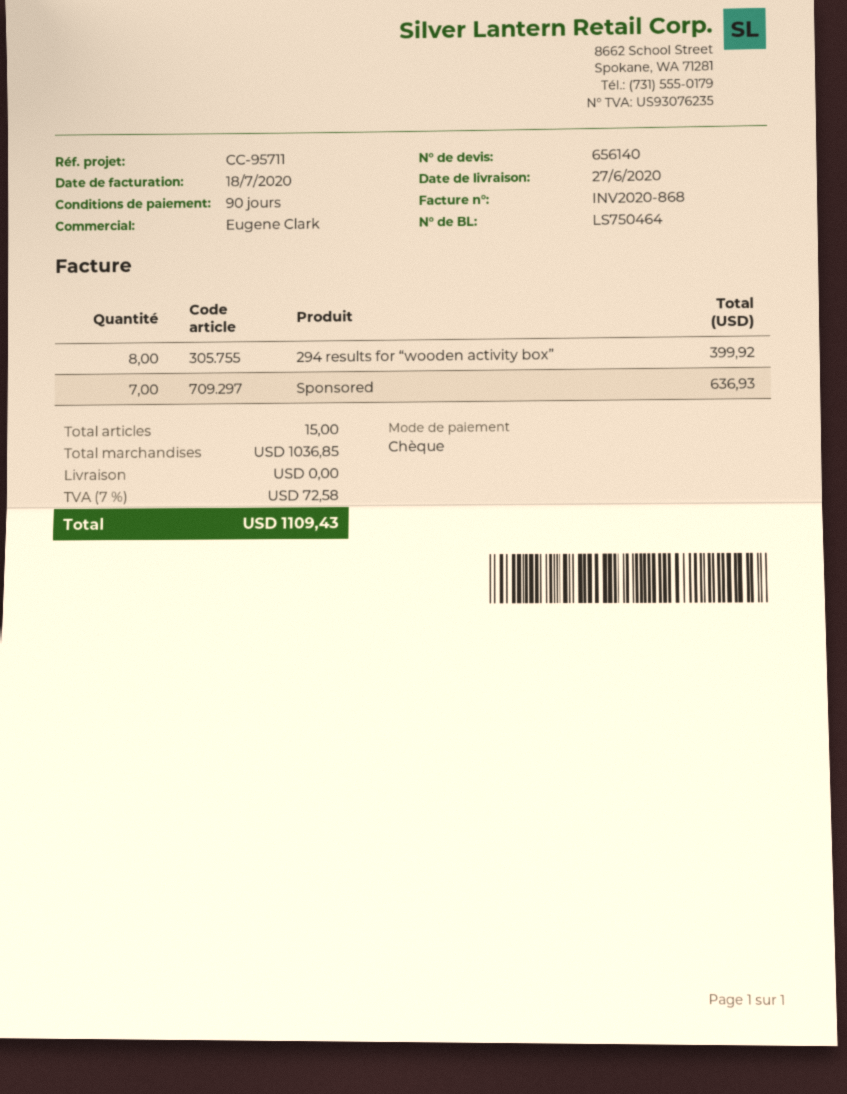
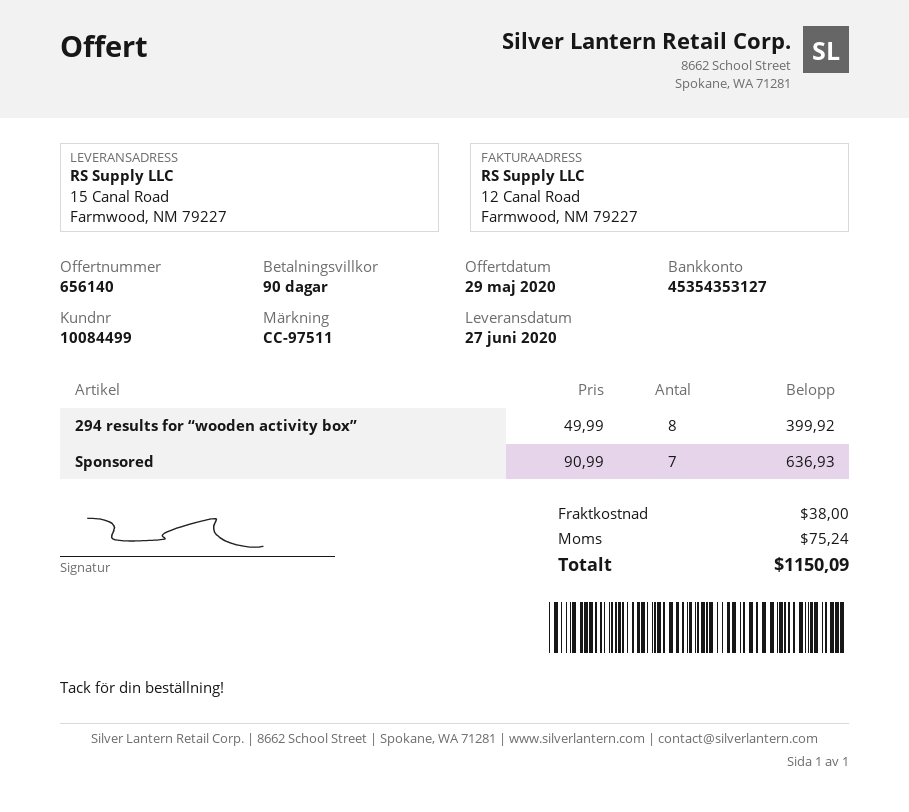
reference: CC-95711 -> CC-97511
shipping: 0.00 -> 38.00
tax: 72.58 -> 75.24
total: 1109.43 -> 1150.09

